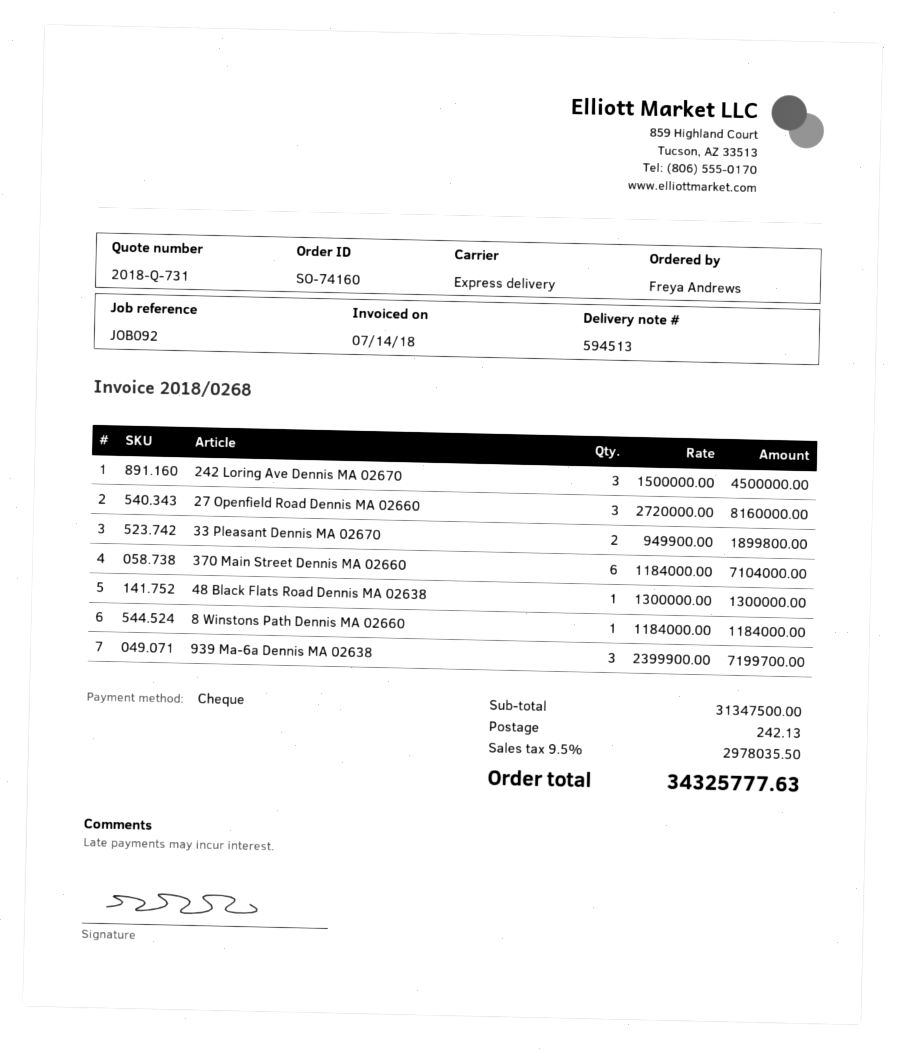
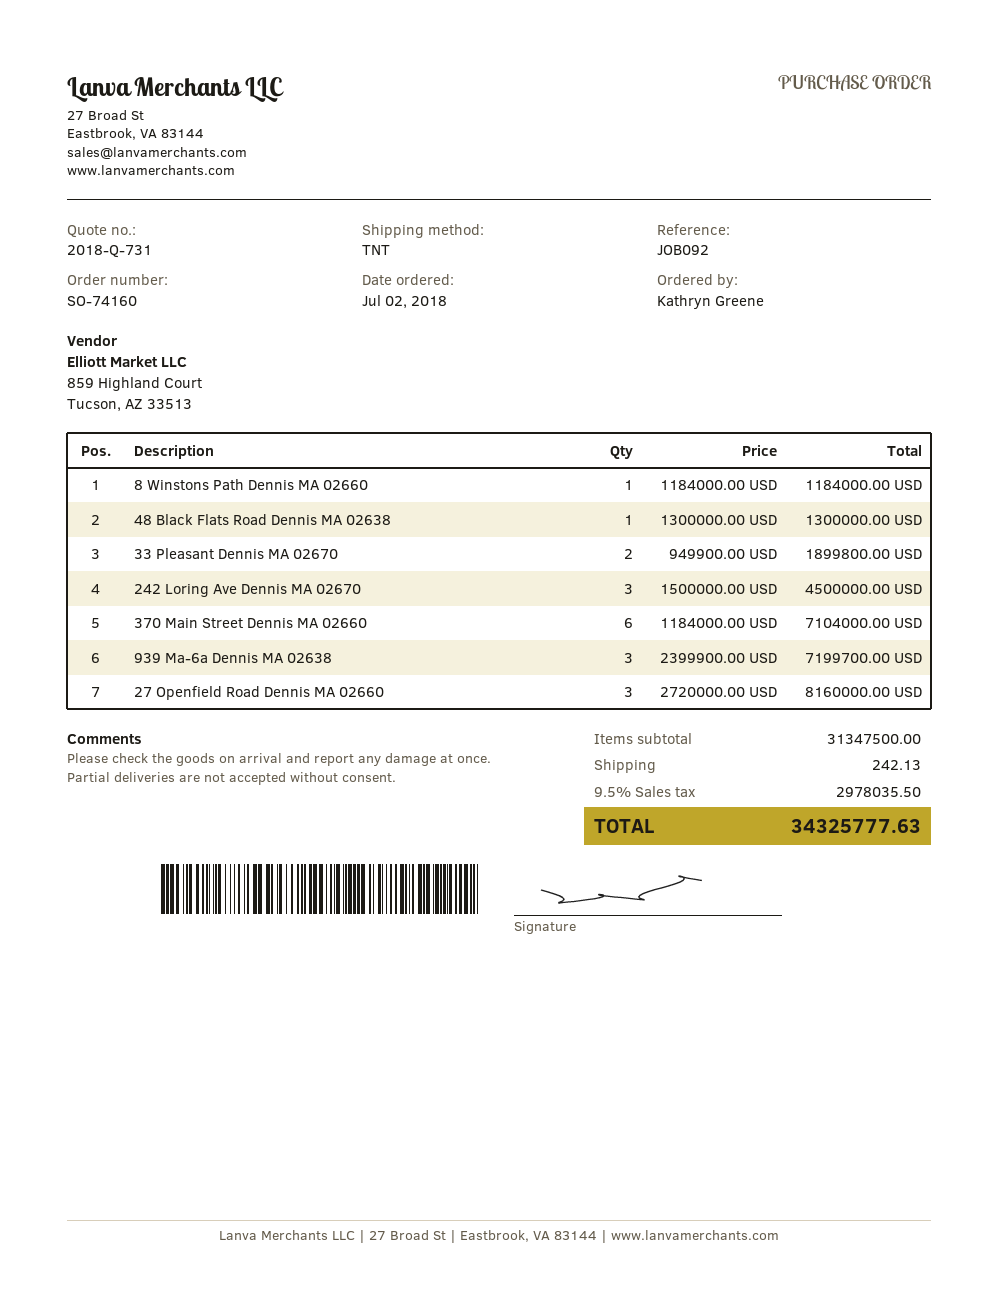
ordered by: Freya Andrews -> Kathryn Greene
shipping method: express -> TNT

